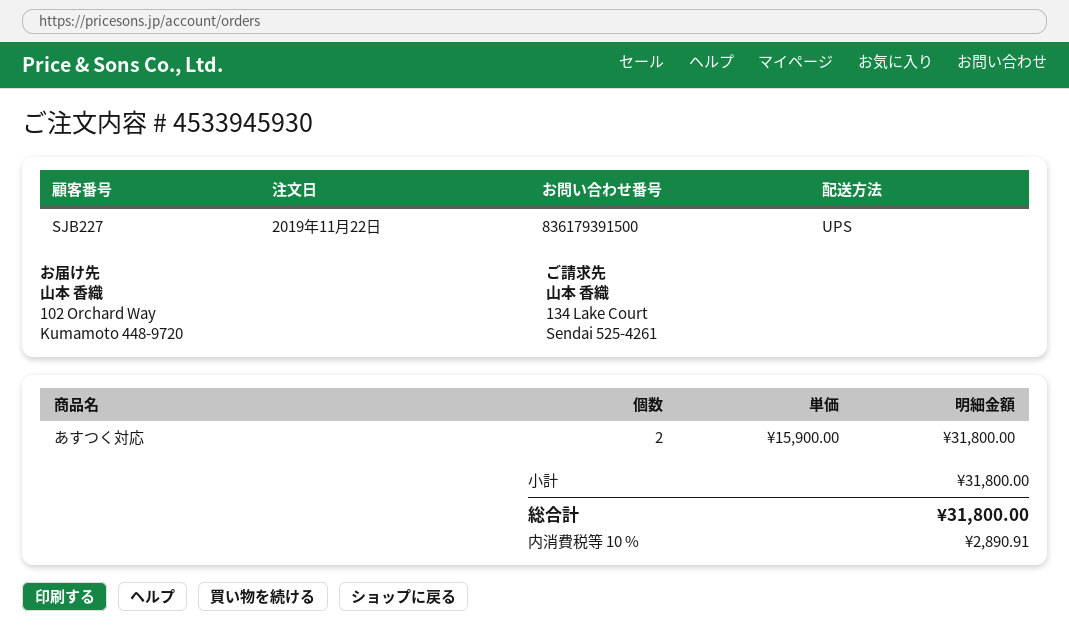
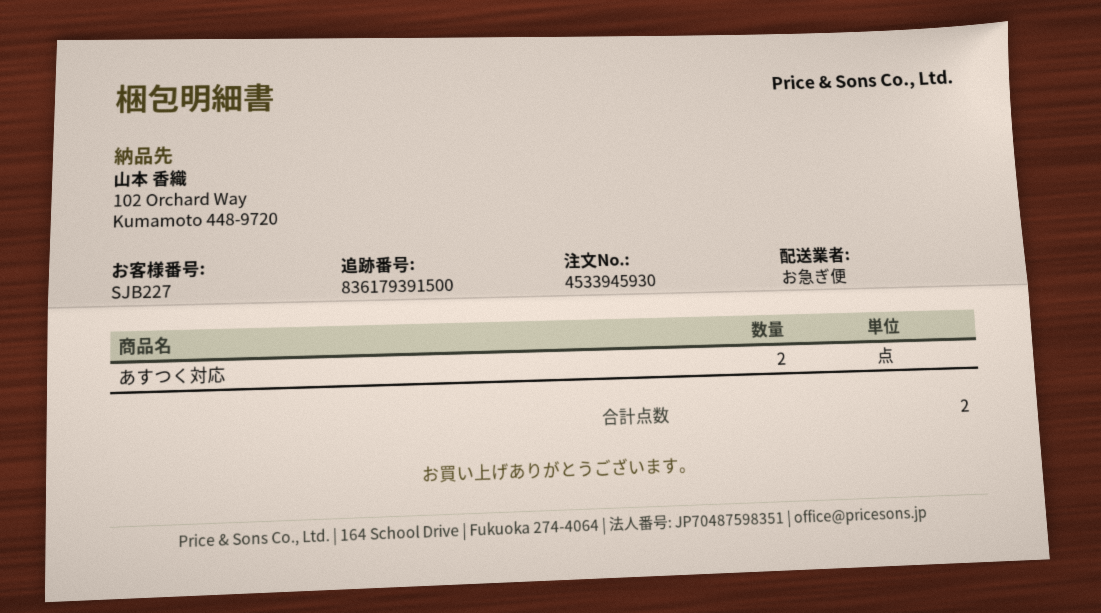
shipping method: UPS -> express

